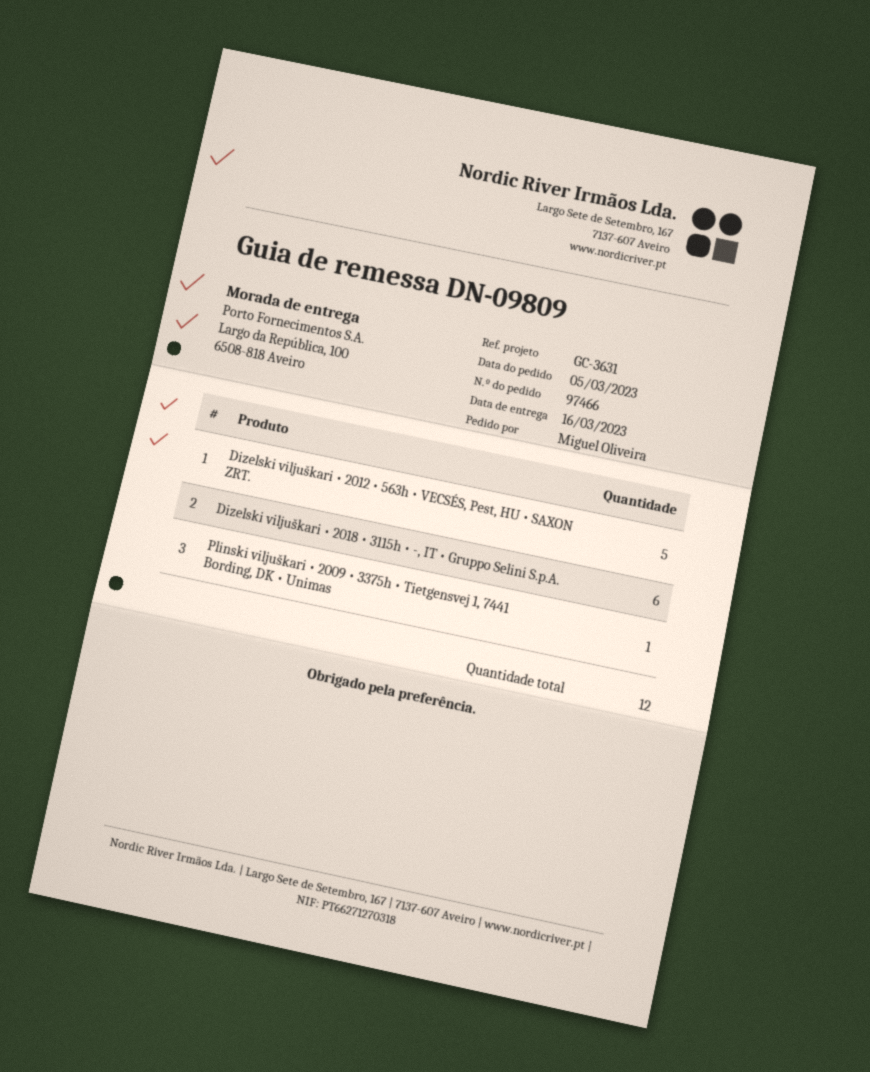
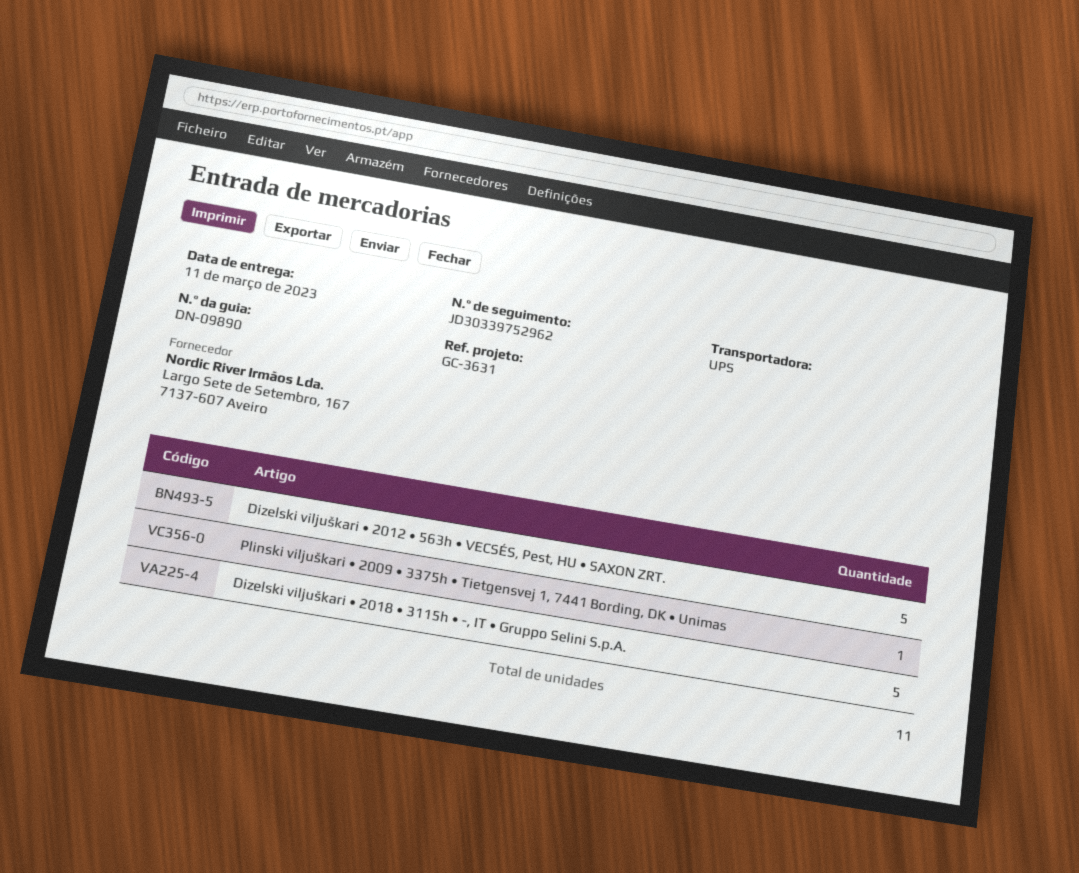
delivery note number: DN-09809 -> DN-09890
delivery date: 2023-03-16 -> 2023-03-11
Dizelski viljuškari • 2018 • 3115h • -, IT • Gruppo Selini S.p.A.: 6 -> 5
total quantity: 12 -> 11

